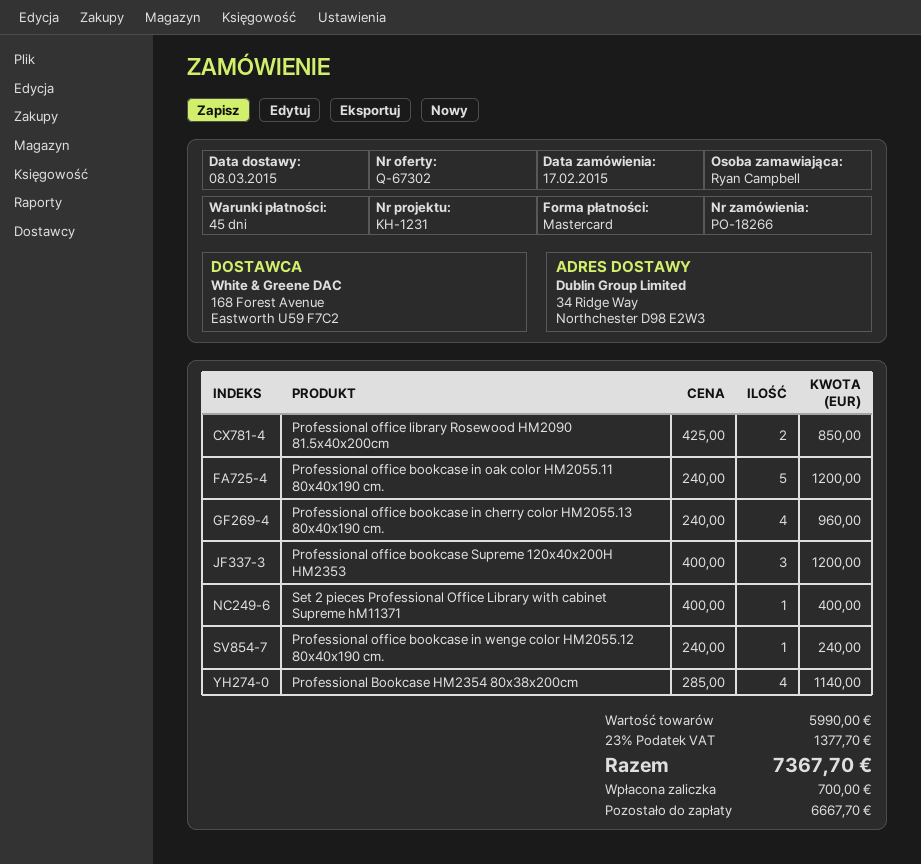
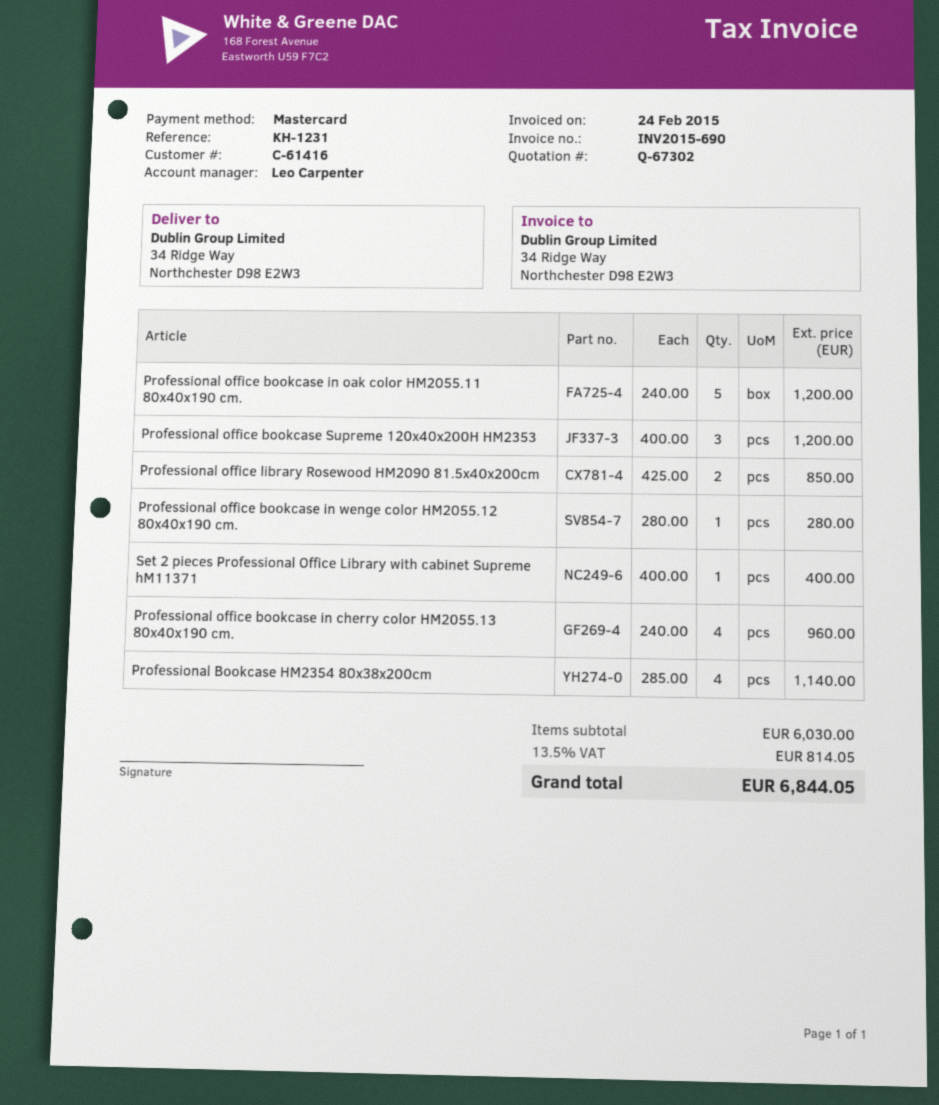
Professional office bookcase in wenge color HM2055.12 80x40x190 cm.: 1 x 240.00 = 240.00 -> 1 x 280.00 = 280.00
subtotal: 5990.00 -> 6030.00
tax: 23% = 1377.70 -> 13.5% = 814.05
total: 7367.70 -> 6844.05

